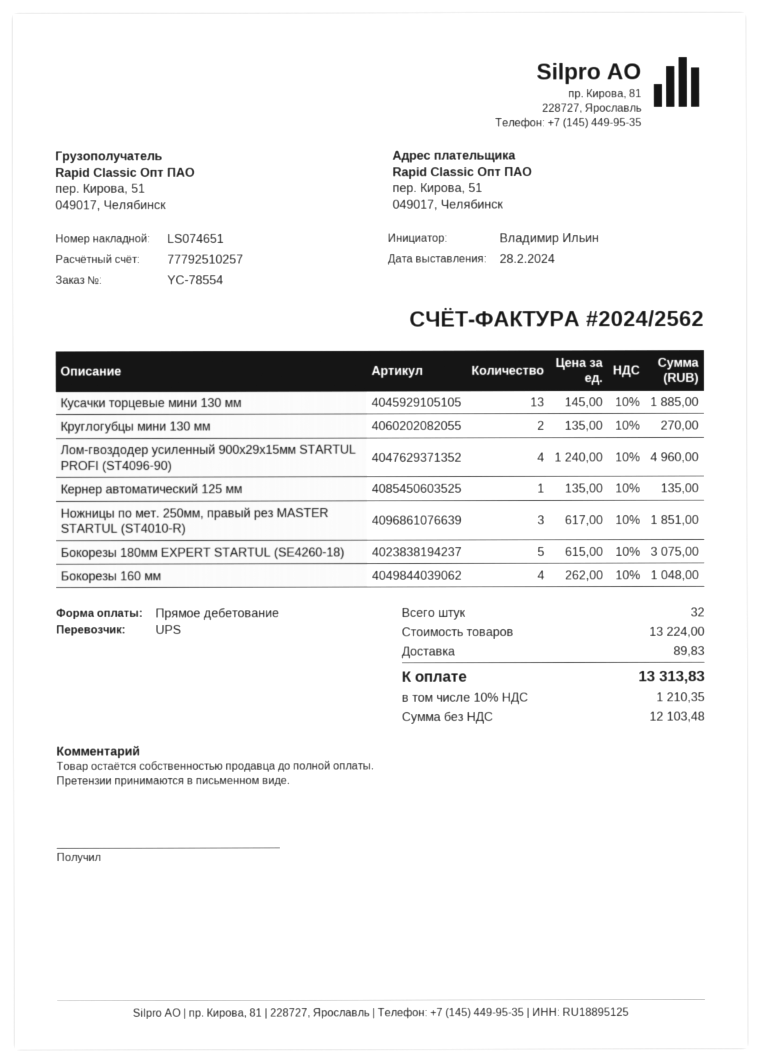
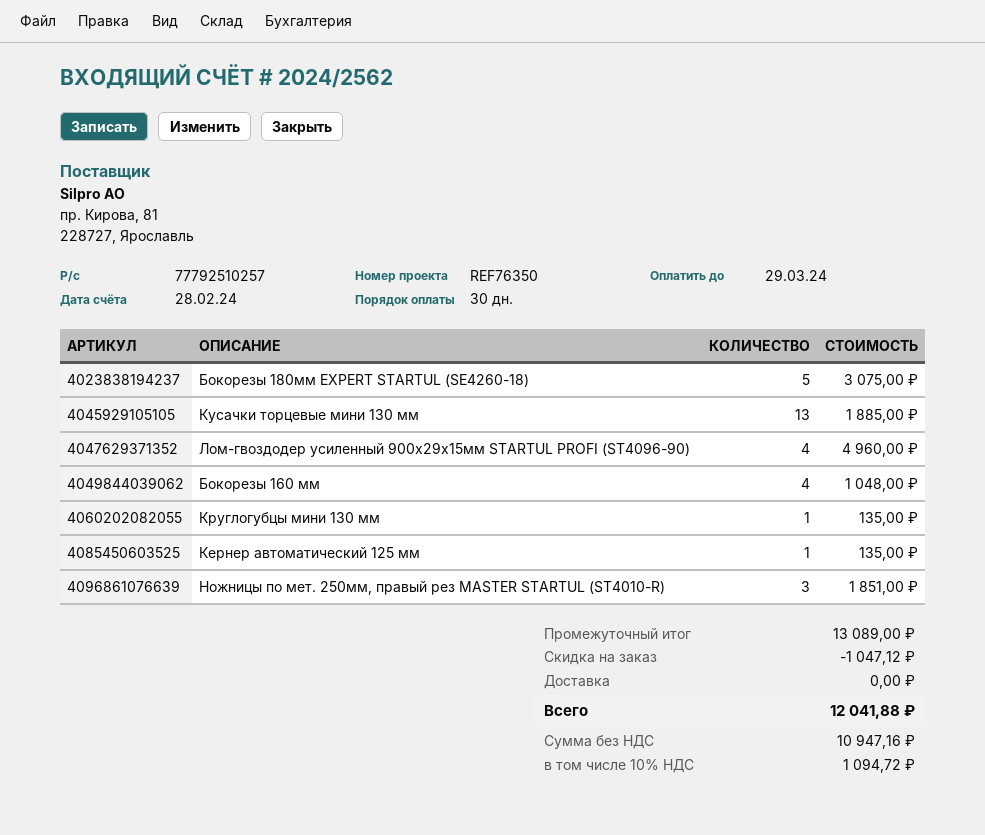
Круглогубцы мини 130 мм: 2 for 270.00 -> 1 for 135.00
subtotal: 13224.00 -> 13089.00
discount: none -> 1047.12
shipping: 89.83 -> 0.00
net: 12103.48 -> 10947.16
tax: 10% = 1210.35 -> 10% = 1094.72
total: 13313.83 -> 12041.88

